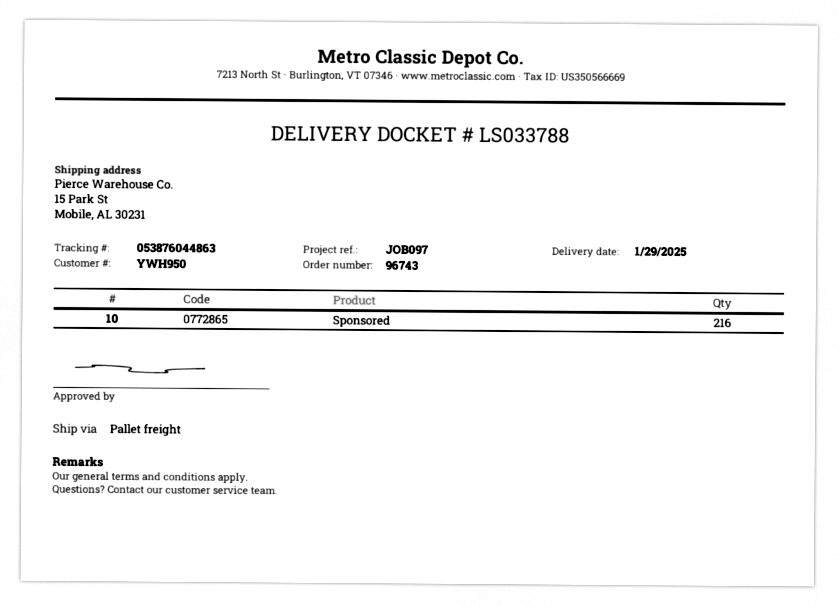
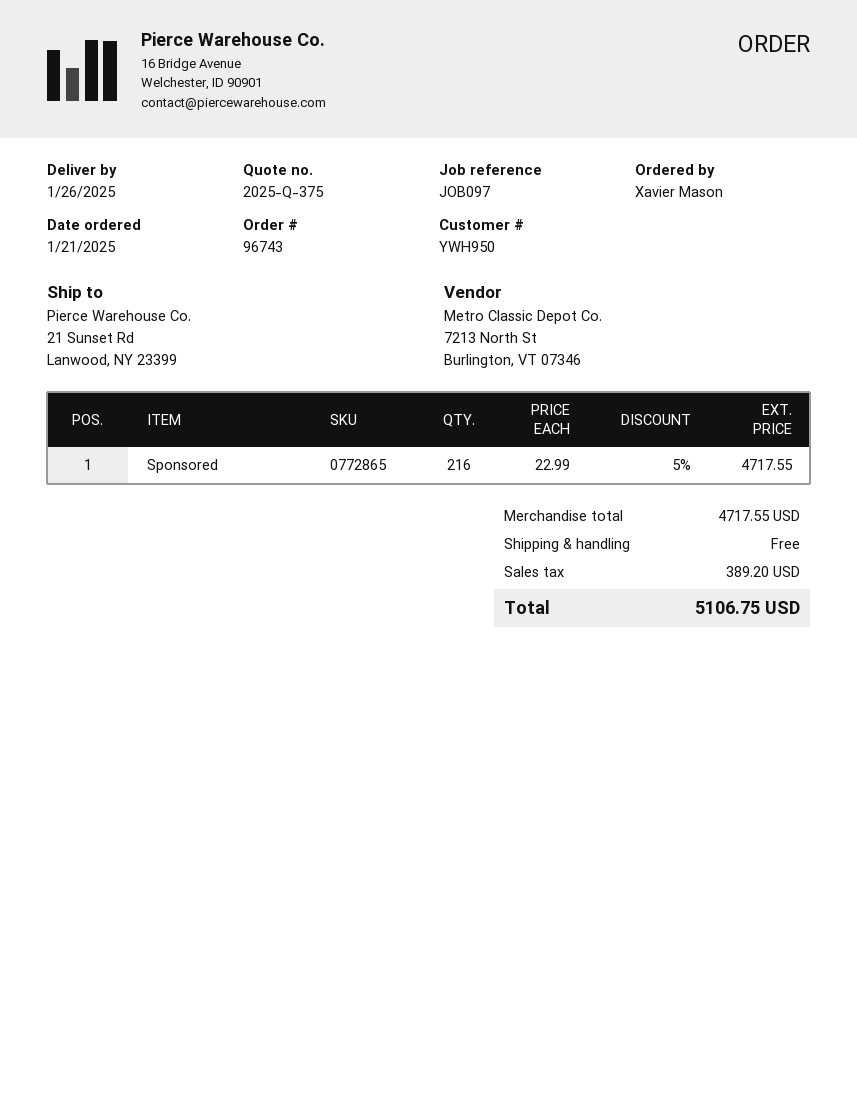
delivery date: 2025-01-29 -> 2025-01-26
ship to: 15 Park St, Mobile, AL 30231 -> 21 Sunset Rd, Lanwood, NY 23399

